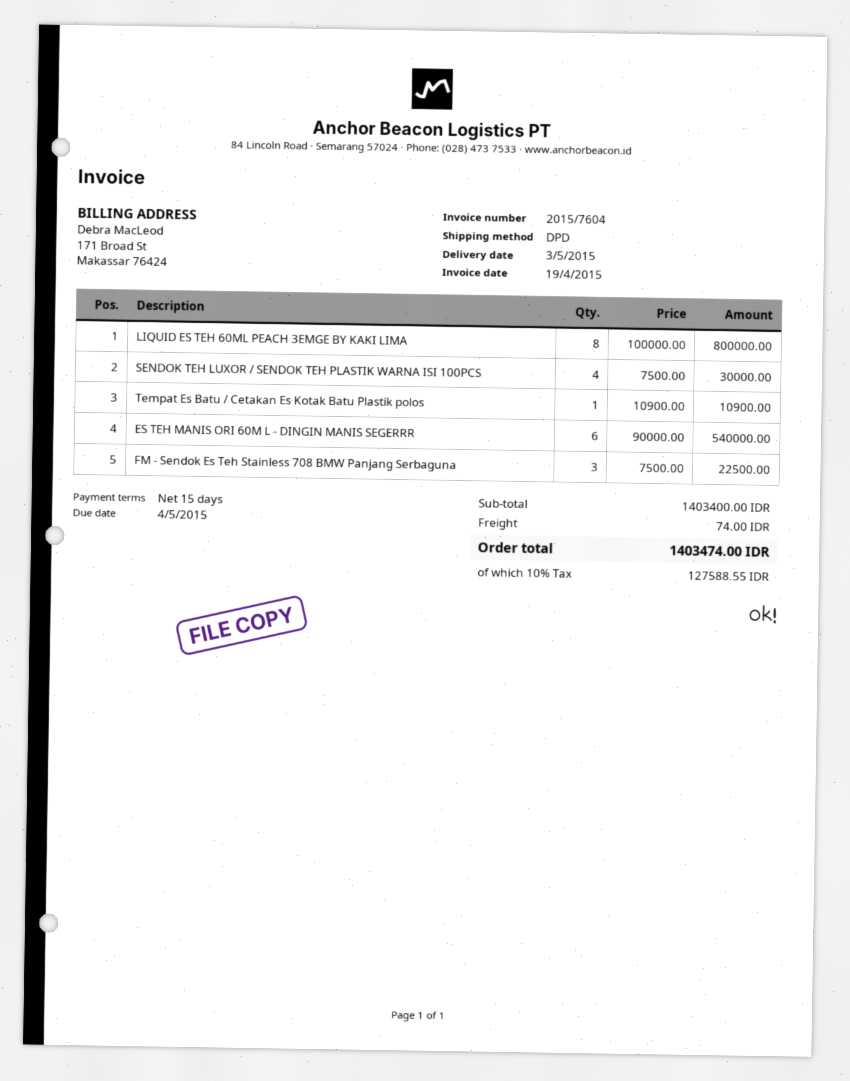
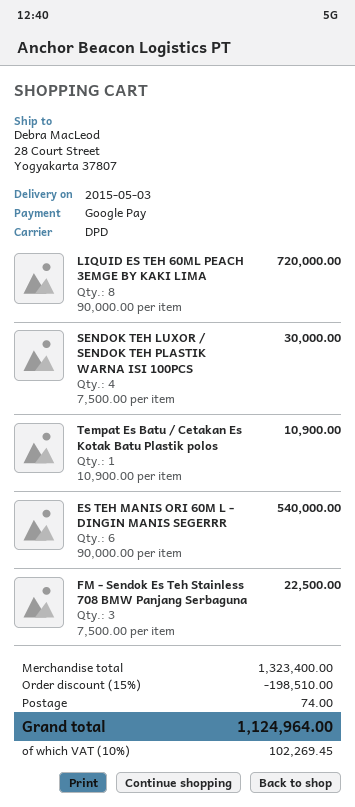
LIQUID ES TEH 60ML PEACH 3EMGE BY KAKI LIMA: 8 x 100000.00 = 800000.00 -> 8 x 90000.00 = 720000.00
subtotal: 1403400.00 -> 1323400.00
discount: none -> 15% = 198510.00
tax: 10% = 127588.55 -> 10% = 102269.45
total: 1403474.00 -> 1124964.00

